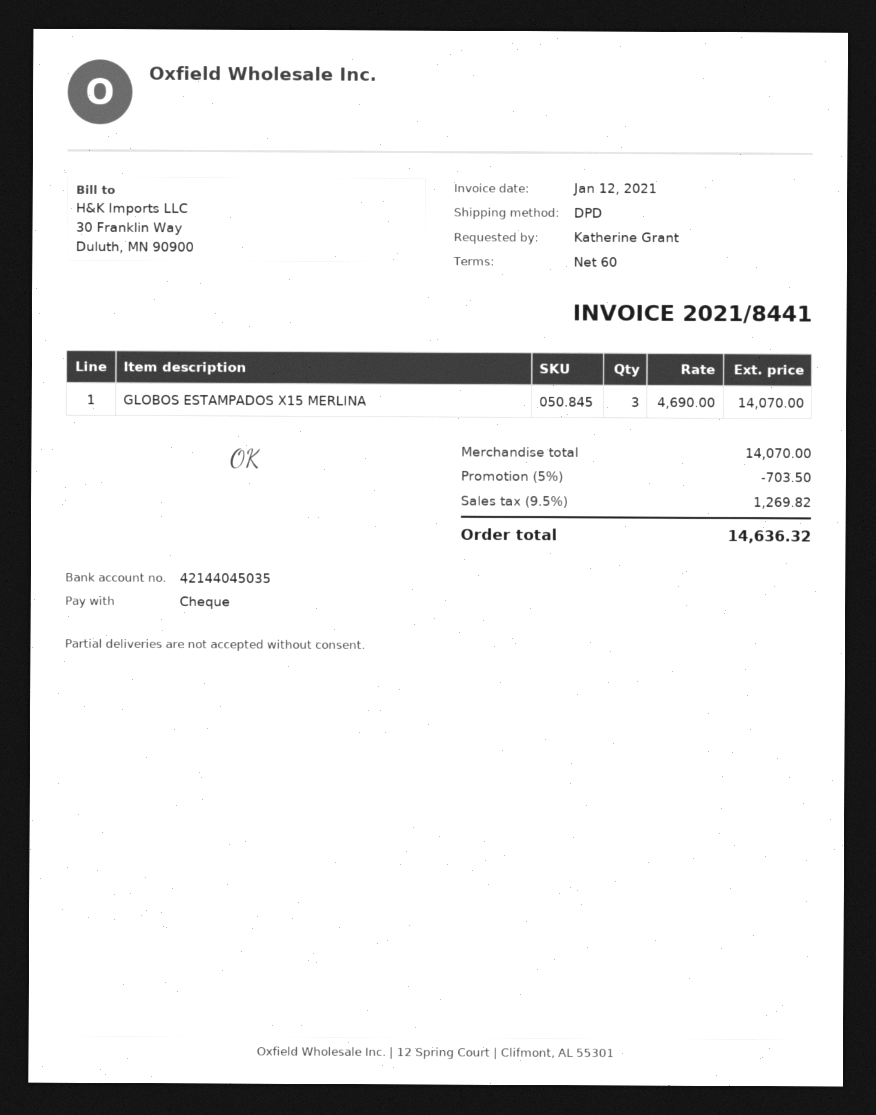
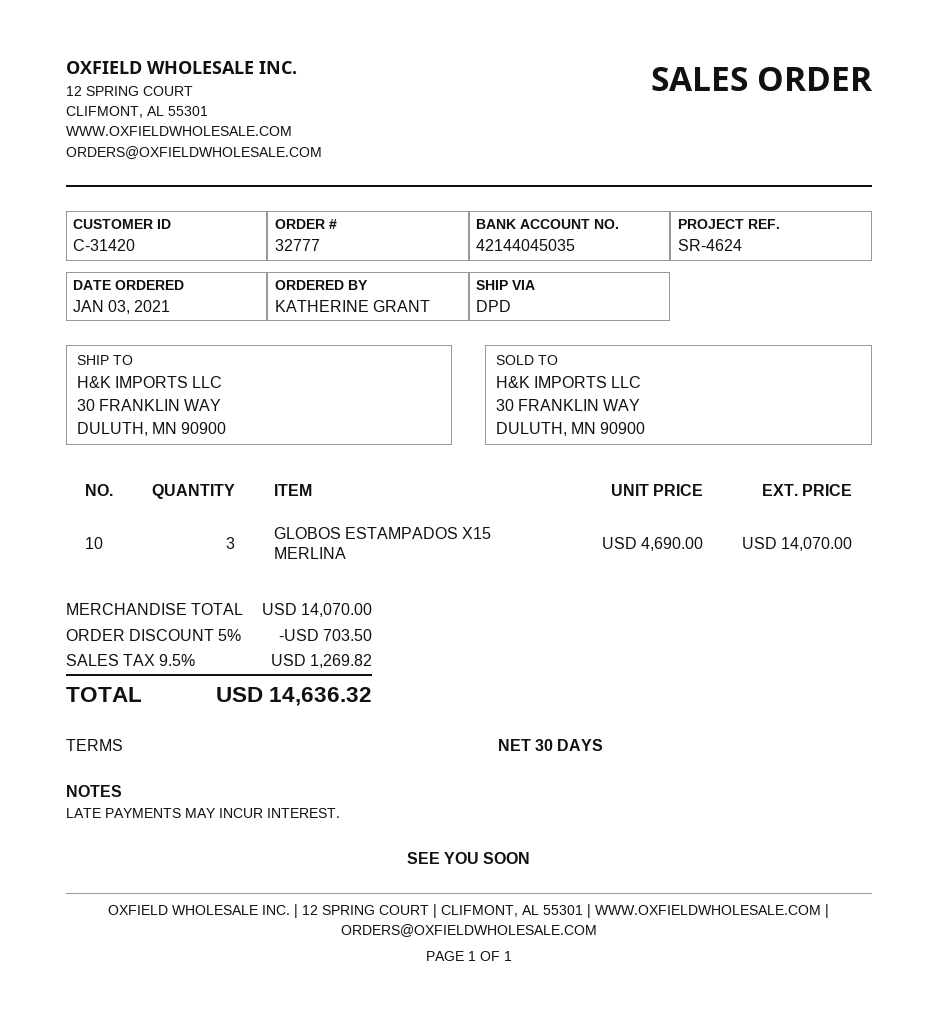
payment terms: 60 days -> 30 days

